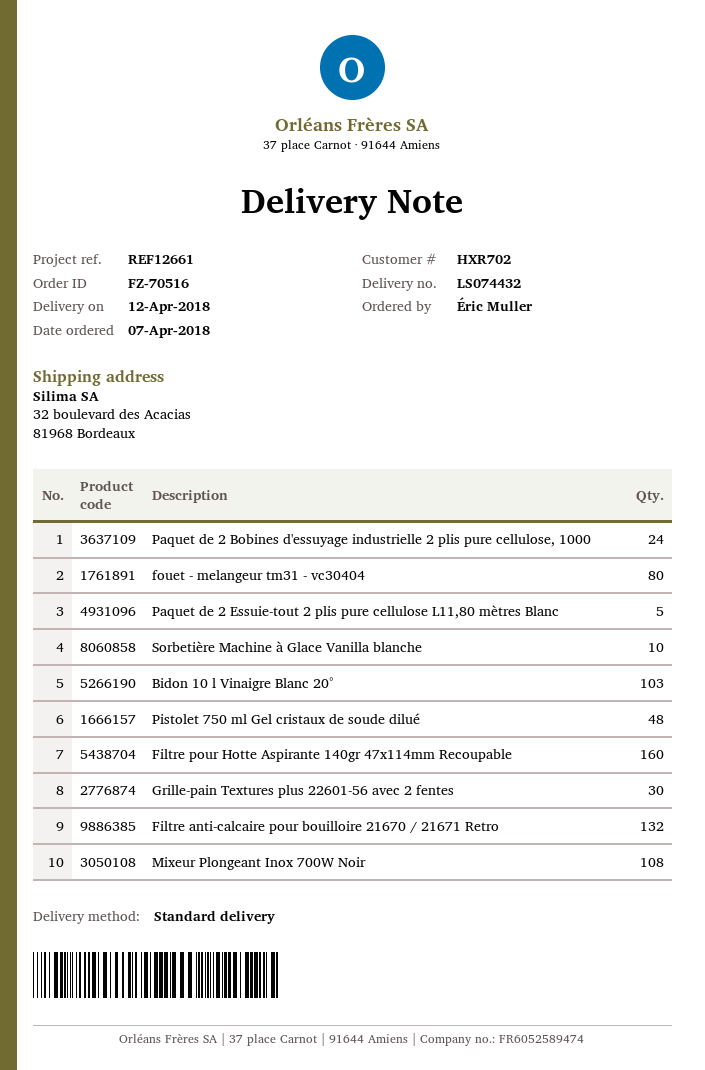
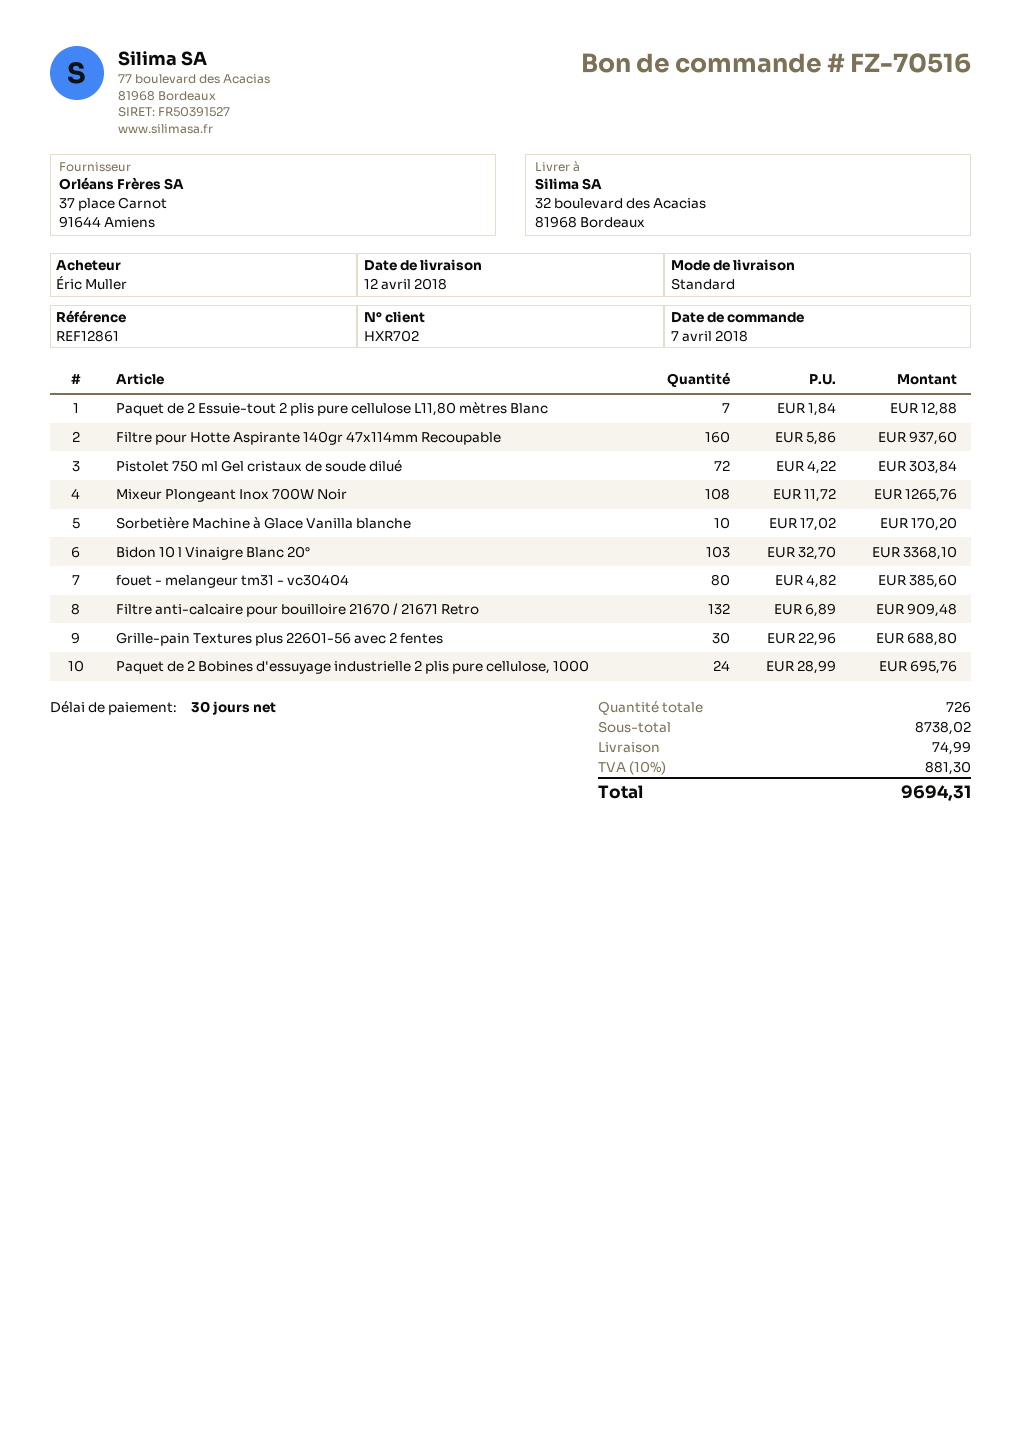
reference: REF12661 -> REF12861
Paquet de 2 Essuie-tout 2 plis pure cellulose L11,80 mètres Blanc: 5 -> 7
Pistolet 750 ml Gel cristaux de soude dilué: 48 -> 72

